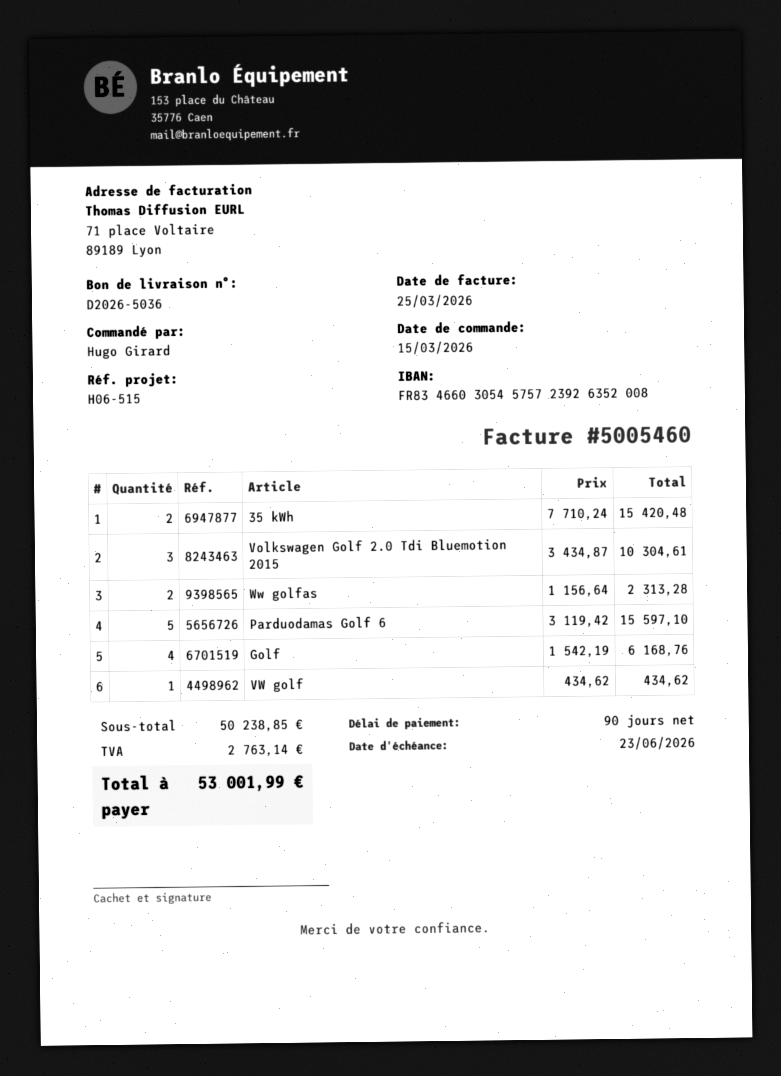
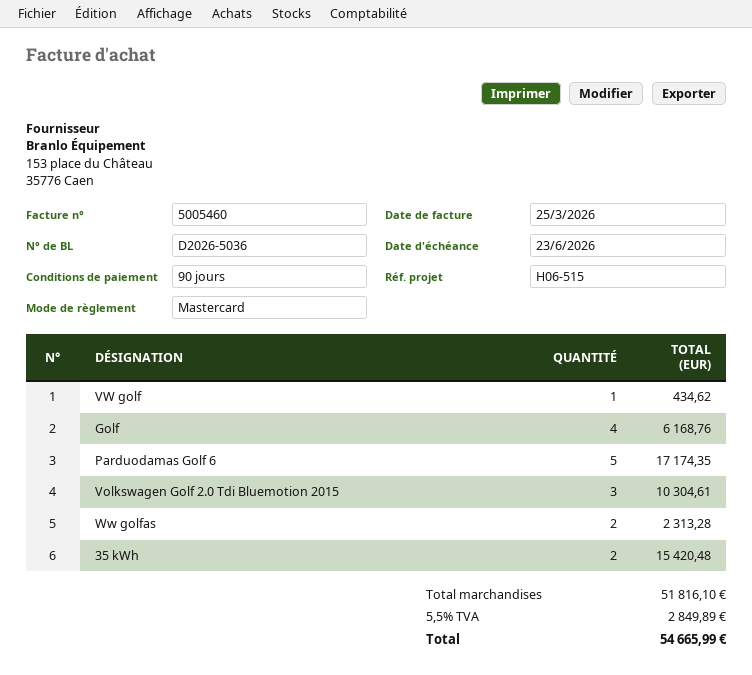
Parduodamas Golf 6: 5 for 15597.10 -> 5 for 17174.35
subtotal: 50238.85 -> 51816.10
tax: 2763.14 -> 2849.89
total: 53001.99 -> 54665.99

